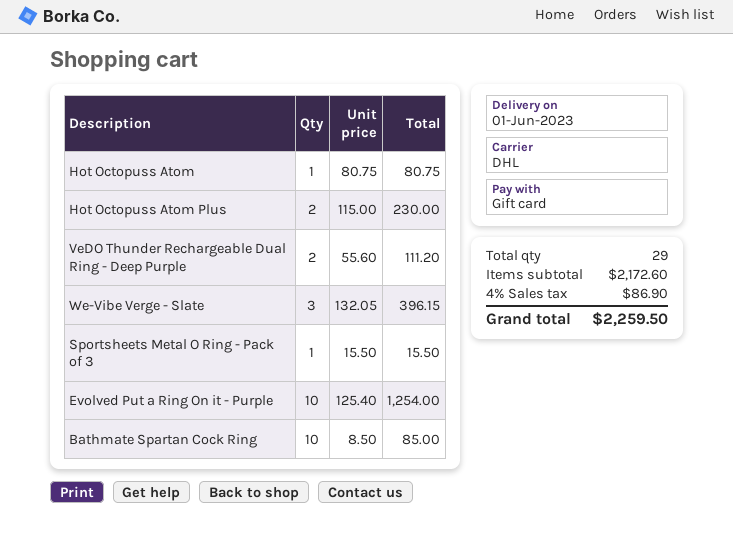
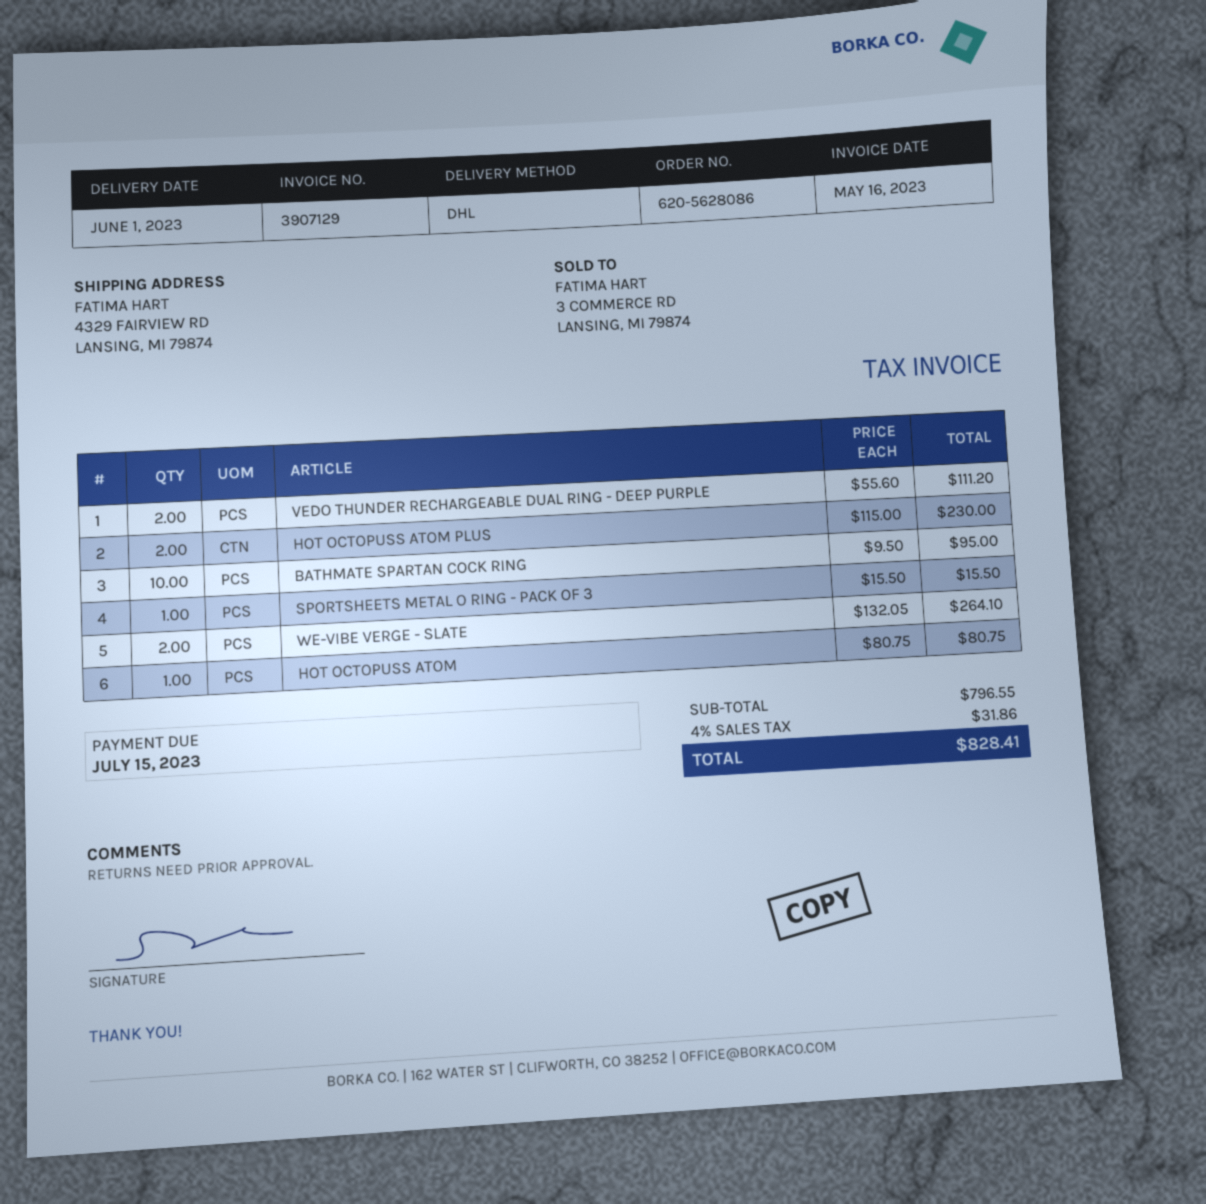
We-Vibe Verge - Slate: 3 x 132.05 = 396.15 -> 2 x 132.05 = 264.10
Evolved Put a Ring On it - Purple: 10 x 125.40 = 1254.00 -> none
Bathmate Spartan Cock Ring: 10 x 8.50 = 85.00 -> 10 x 9.50 = 95.00
subtotal: 2172.60 -> 796.55
tax: 4% = 86.90 -> 4% = 31.86
total: 2259.50 -> 828.41

